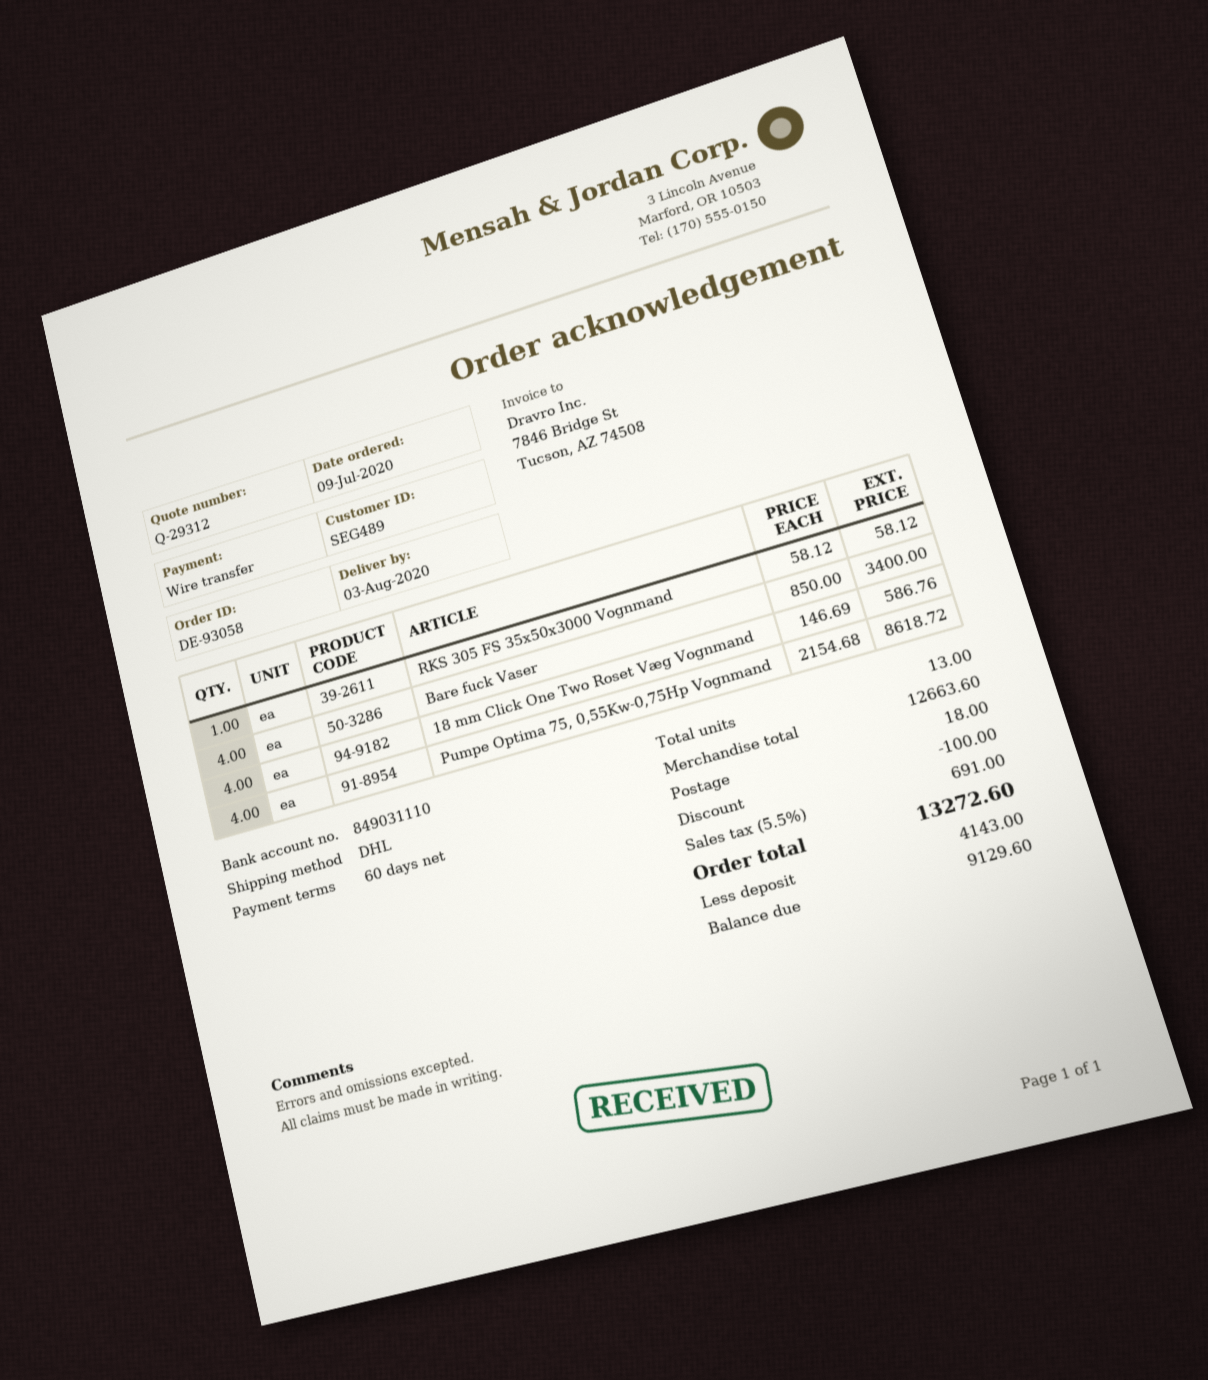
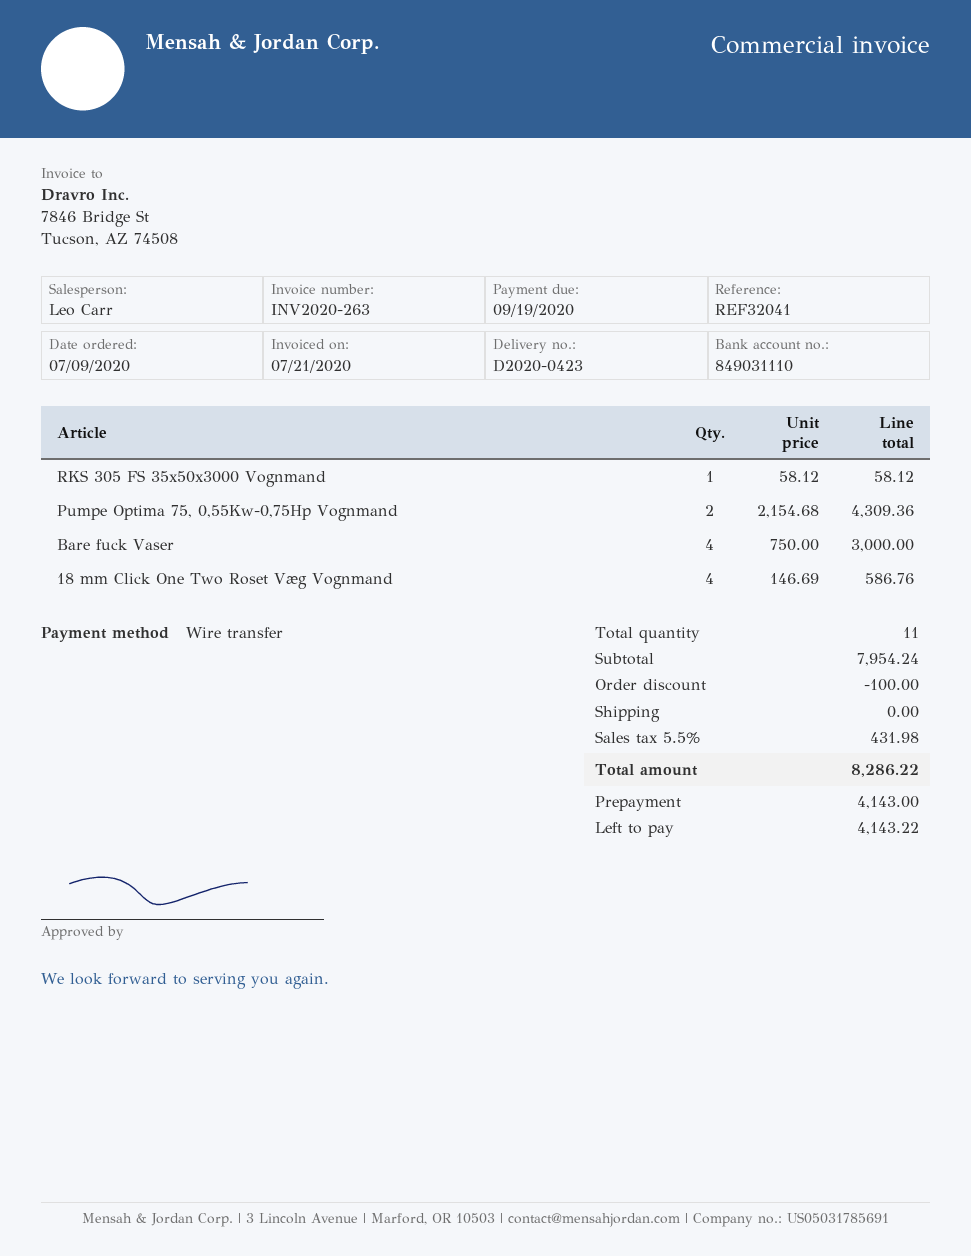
Bare fuck Vaser: 4 x 850.00 = 3400.00 -> 4 x 750.00 = 3000.00
Pumpe Optima 75, 0,55Kw-0,75Hp Vognmand: 4 x 2154.68 = 8618.72 -> 2 x 2154.68 = 4309.36
total quantity: 13 -> 11
subtotal: 12663.60 -> 7954.24
shipping: 18.00 -> 0.00
tax: 5.5% = 691.00 -> 5.5% = 431.98
total: 13272.60 -> 8286.22
balance: 9129.60 -> 4143.22

